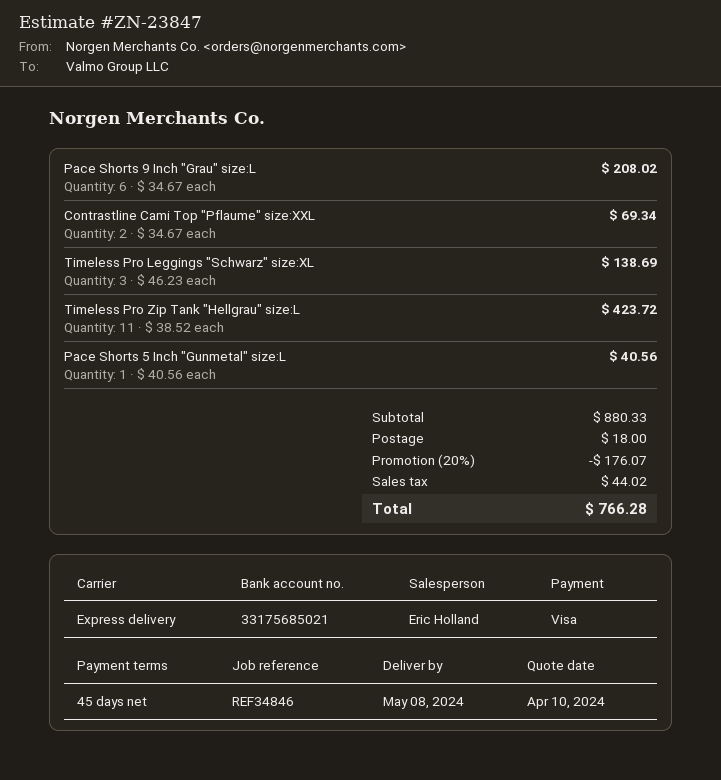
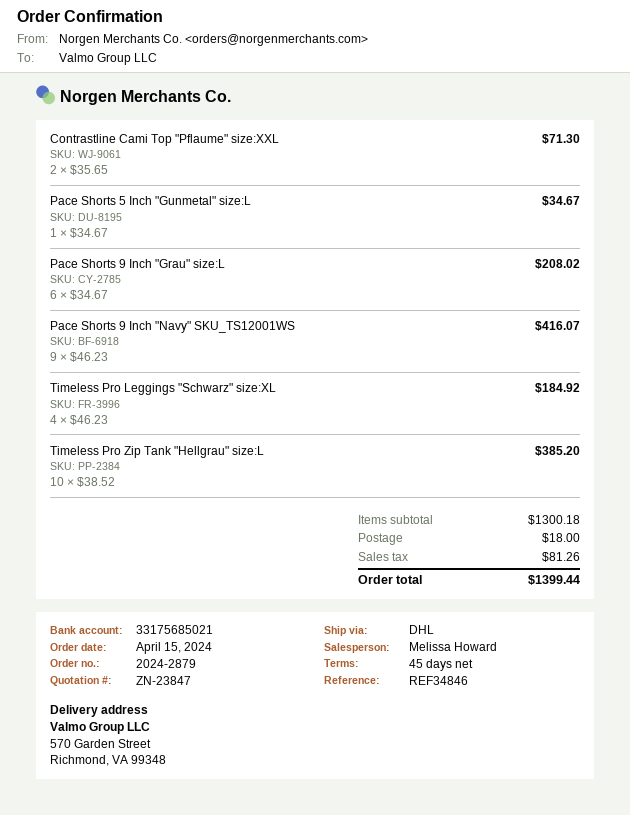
sales rep: Eric Holland -> Melissa Howard
shipping method: express -> DHL
Contrastline Cami Top "Pflaume" size:XXL: 2 x 34.67 = 69.34 -> 2 x 35.65 = 71.30
Timeless Pro Leggings "Schwarz" size:XL: 3 x 46.23 = 138.69 -> 4 x 46.23 = 184.92
Timeless Pro Zip Tank "Hellgrau" size:L: 11 x 38.52 = 423.72 -> 10 x 38.52 = 385.20
Pace Shorts 5 Inch "Gunmetal" size:L: 1 x 40.56 = 40.56 -> 1 x 34.67 = 34.67
Pace Shorts 9 Inch "Navy" SKU_TS12001WS: none -> 9 x 46.23 = 416.07
subtotal: 880.33 -> 1300.18
discount: 20% = 176.07 -> none
tax: 44.02 -> 81.26
total: 766.28 -> 1399.44

